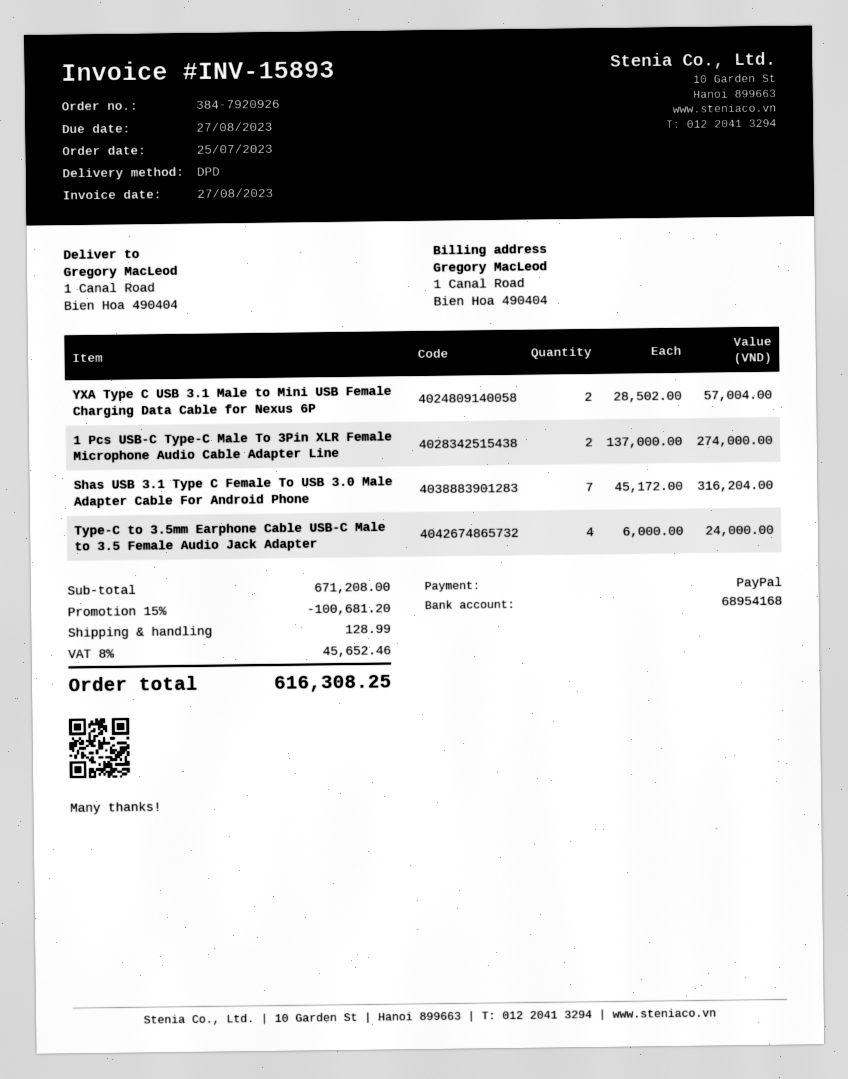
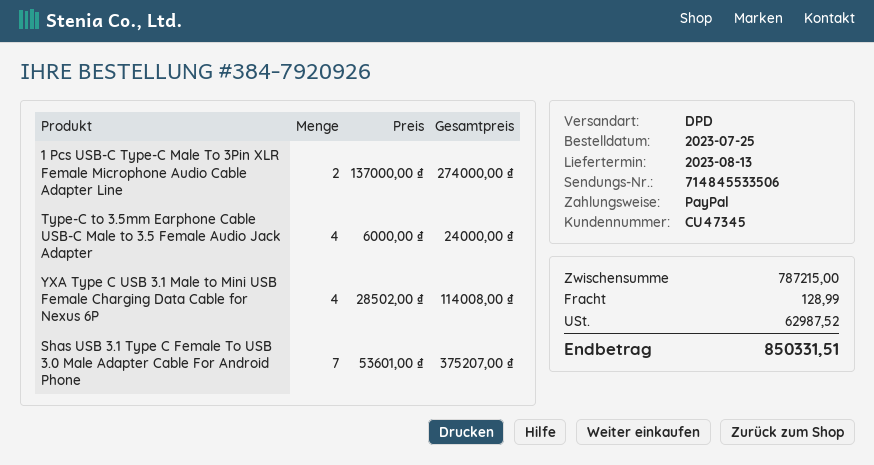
YXA Type C USB 3.1 Male to Mini USB Female Charging Data Cable for Nexus 6P: 2 x 28502.00 = 57004.00 -> 4 x 28502.00 = 114008.00
Shas USB 3.1 Type C Female To USB 3.0 Male Adapter Cable For Android Phone: 7 x 45172.00 = 316204.00 -> 7 x 53601.00 = 375207.00
subtotal: 671208.00 -> 787215.00
discount: 15% = 100681.20 -> none
tax: 45652.46 -> 62987.52
total: 616308.25 -> 850331.51

